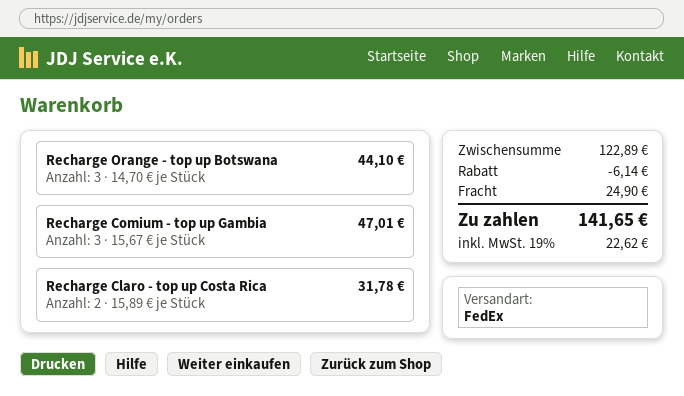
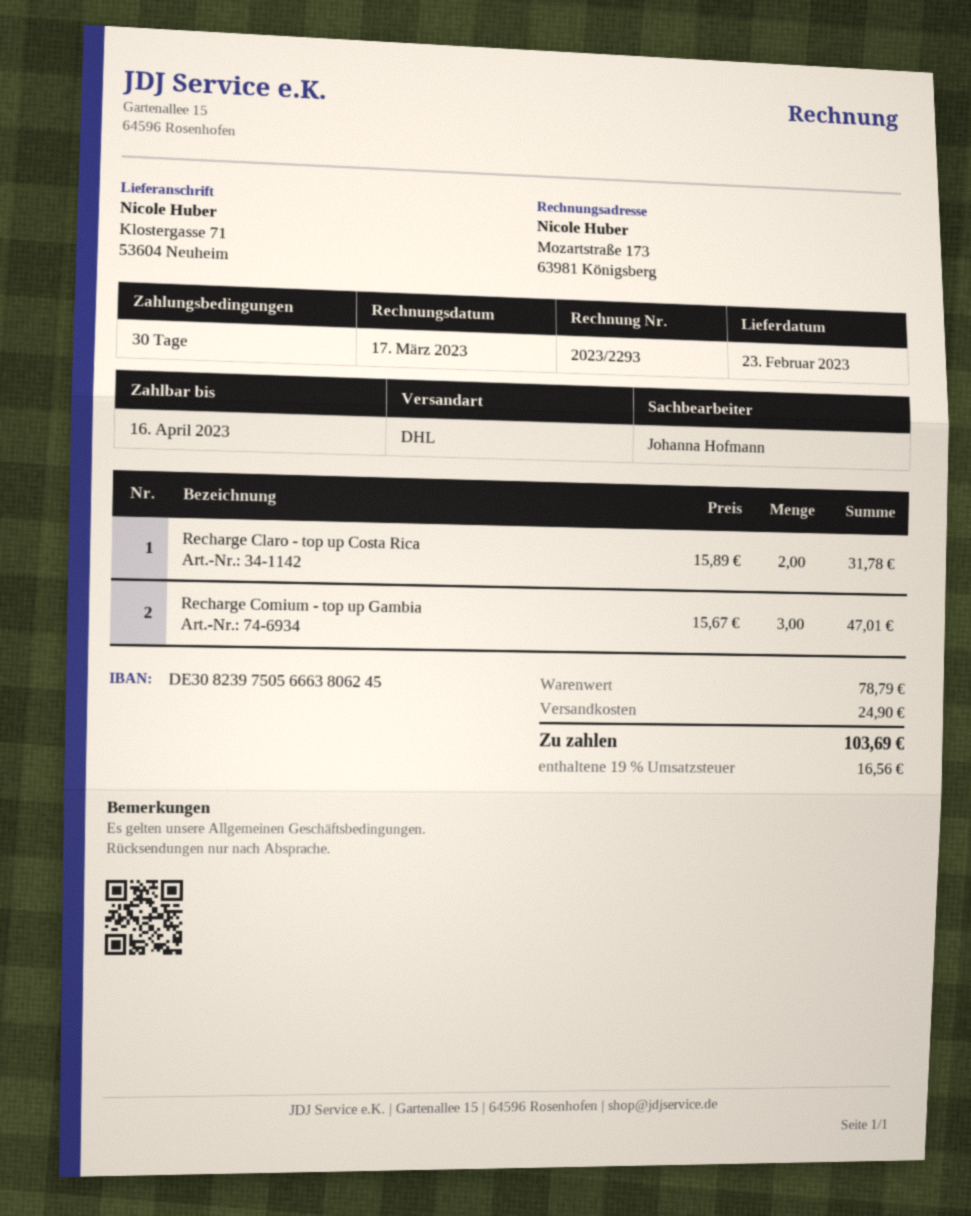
shipping method: FedEx -> DHL
Recharge Orange - top up Botswana: 3 x 14.70 = 44.10 -> none
subtotal: 122.89 -> 78.79
discount: 6.14 -> none
tax: 19% = 22.62 -> 19% = 16.56
total: 141.65 -> 103.69

